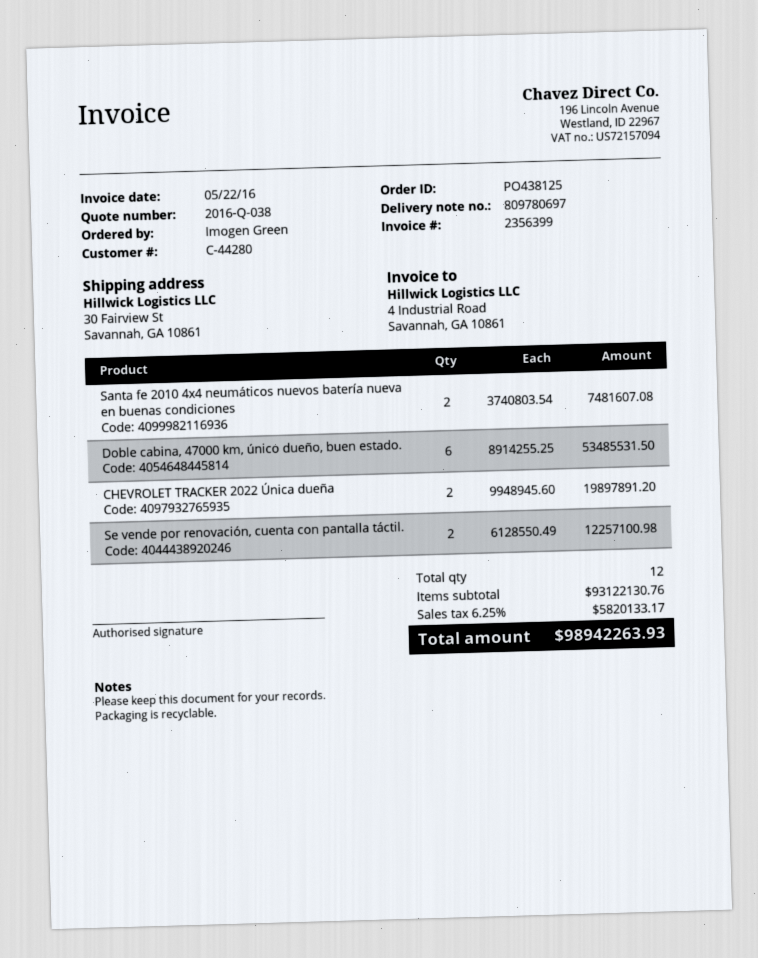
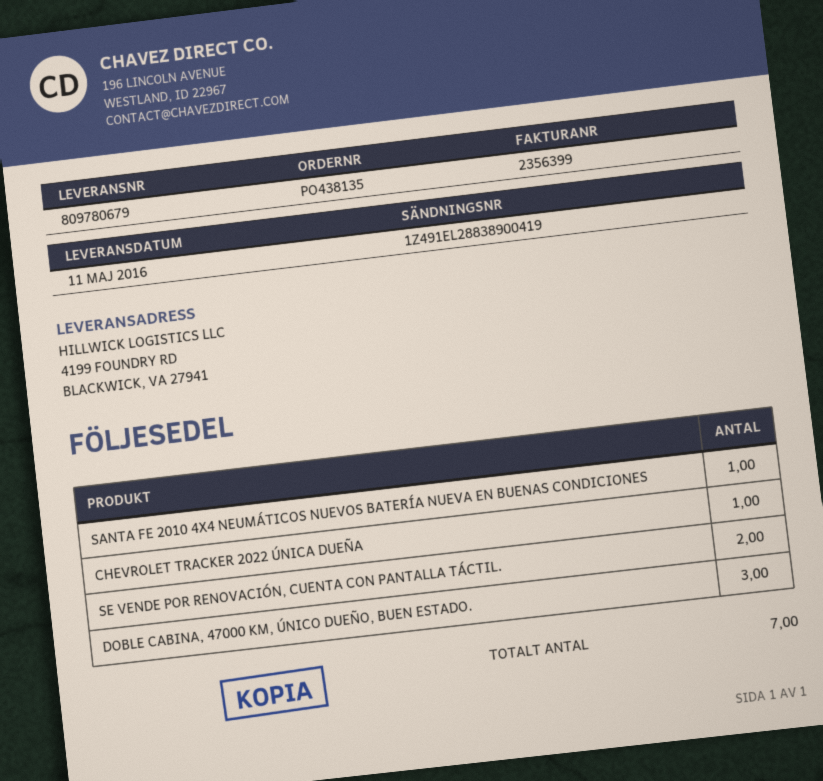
order number: PO438125 -> PO438135
delivery note number: 809780697 -> 809780679
ship to: 30 Fairview St, Savannah, GA 10861 -> 4199 FOUNDRY RD, BLACKWICK, VA 27941
Santa fe 2010 4x4 neumáticos nuevos batería nueva en buenas condiciones: 2 -> 1
Doble cabina, 47000 km, único dueño, buen estado.: 6 -> 3
CHEVROLET TRACKER 2022 Única dueña: 2 -> 1
total quantity: 12 -> 7

